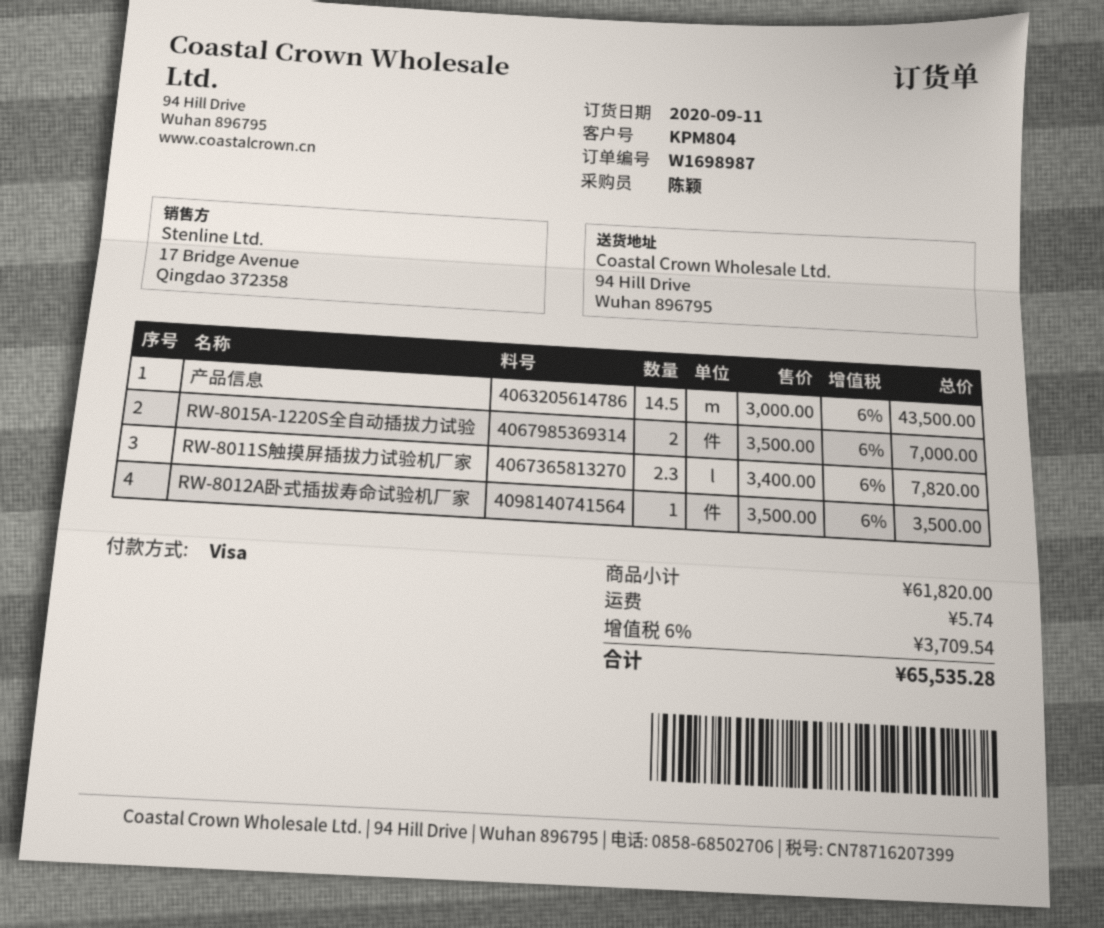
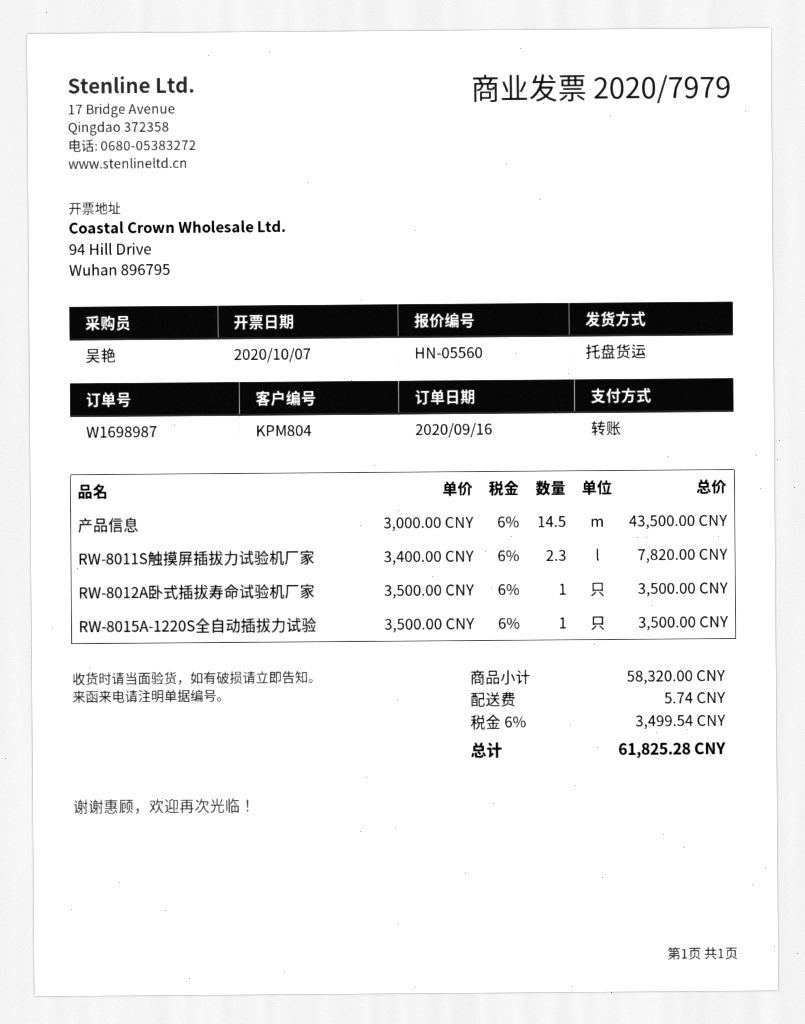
order date: 2020-09-11 -> 2020-09-16
ordered by: 陈颖 -> 吴艳
payment method: Visa -> bank transfer
RW-8015A-1220S全自动插拔力试验: 2 x 3500.00 = 7000.00 -> 1 x 3500.00 = 3500.00
subtotal: 61820.00 -> 58320.00
tax: 6% = 3709.54 -> 6% = 3499.54
total: 65535.28 -> 61825.28

